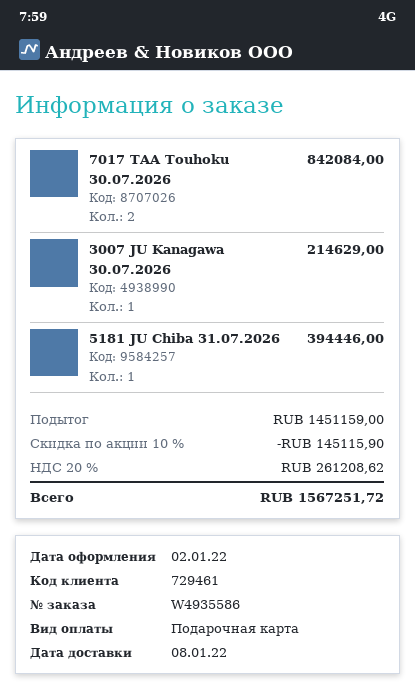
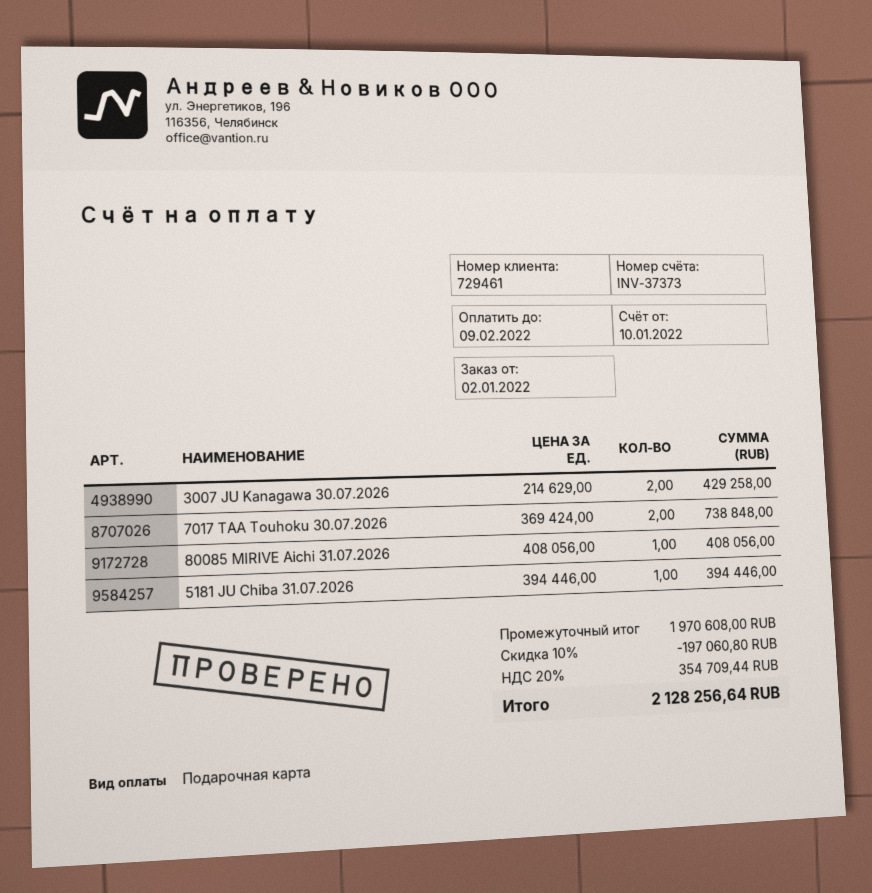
7017 TAA Touhoku 30.07.2026: 2 for 842084.00 -> 2 for 738848.00
3007 JU Kanagawa 30.07.2026: 1 for 214629.00 -> 2 for 429258.00
80085 MIRIVE Aichi 31.07.2026: none -> 1 for 408056.00
subtotal: 1451159.00 -> 1970608.00
discount: 10% = 145115.90 -> 10% = 197060.80
tax: 20% = 261208.62 -> 20% = 354709.44
total: 1567251.72 -> 2128256.64

